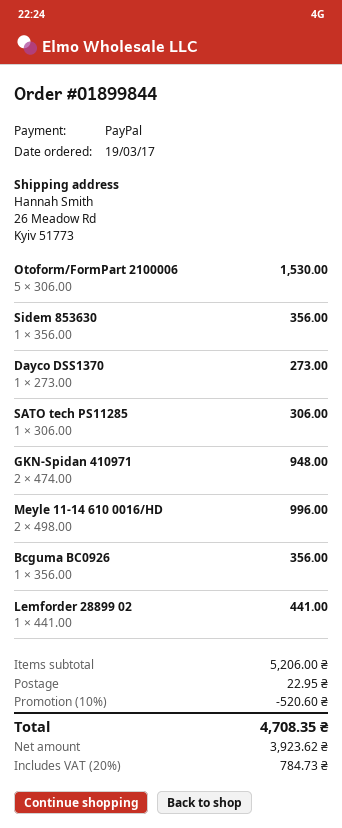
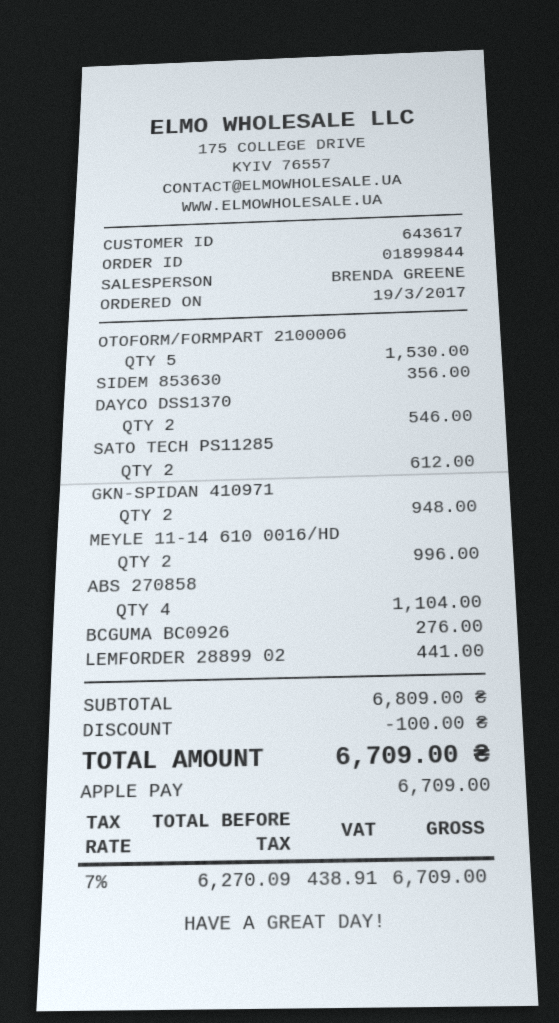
payment method: PayPal -> Apple Pay
Dayco DSS1370: 1 for 273.00 -> 2 for 546.00
SATO tech PS11285: 1 for 306.00 -> 2 for 612.00
Bcguma BC0926: 1 for 356.00 -> 1 for 276.00
ABS 270858: none -> 4 for 1104.00
subtotal: 5206.00 -> 6809.00
discount: 520.60 -> 100.00
shipping: 22.95 -> none
net: 3923.62 -> 6270.09
tax: 20% = 784.73 -> 7% = 438.91
total: 4708.35 -> 6709.00

